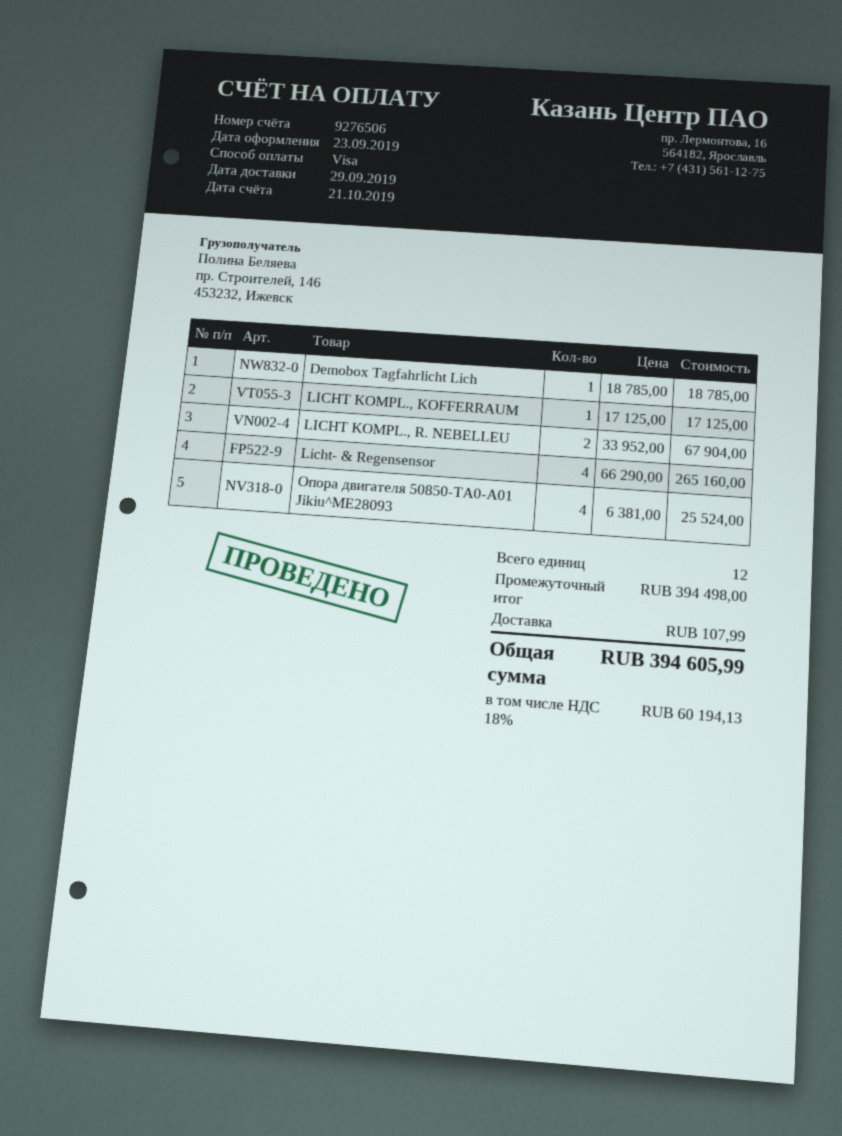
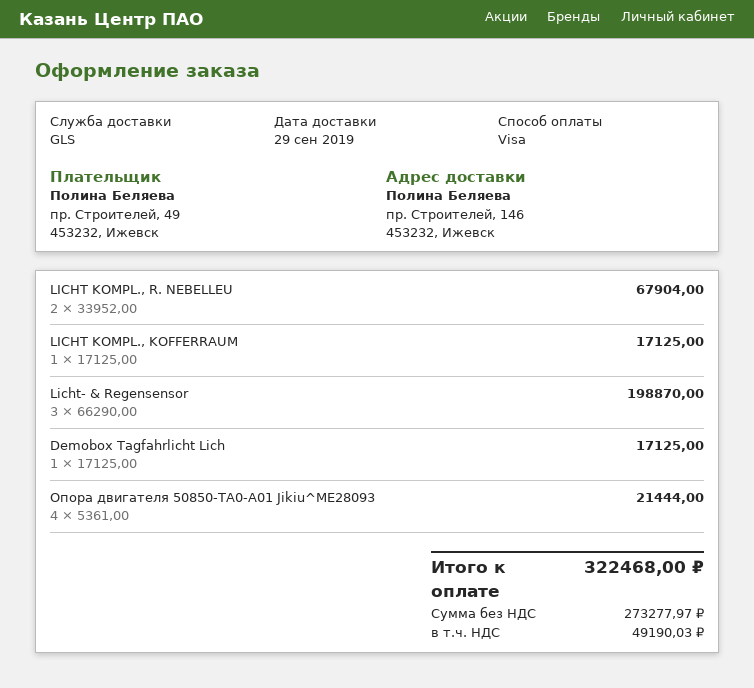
Demobox Tagfahrlicht Lich: 1 x 18785.00 = 18785.00 -> 1 x 17125.00 = 17125.00
Licht- & Regensensor: 4 x 66290.00 = 265160.00 -> 3 x 66290.00 = 198870.00
Опора двигателя 50850-TA0-A01 Jikiu^ME28093: 4 x 6381.00 = 25524.00 -> 4 x 5361.00 = 21444.00
shipping: 107.99 -> none
tax: 60194.13 -> 49190.03
total: 394605.99 -> 322468.00

